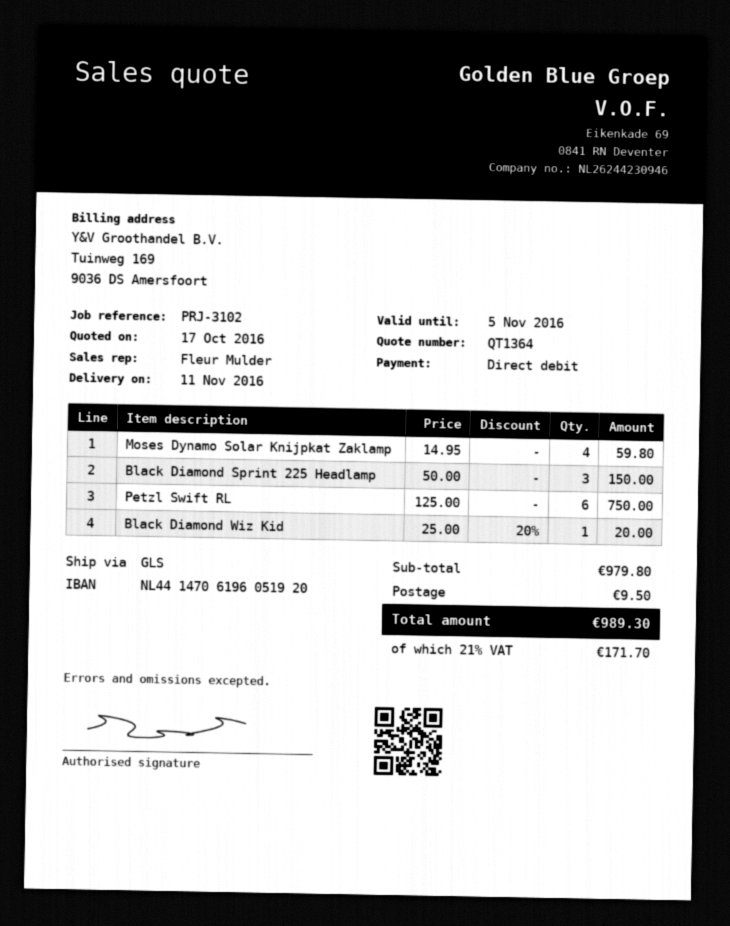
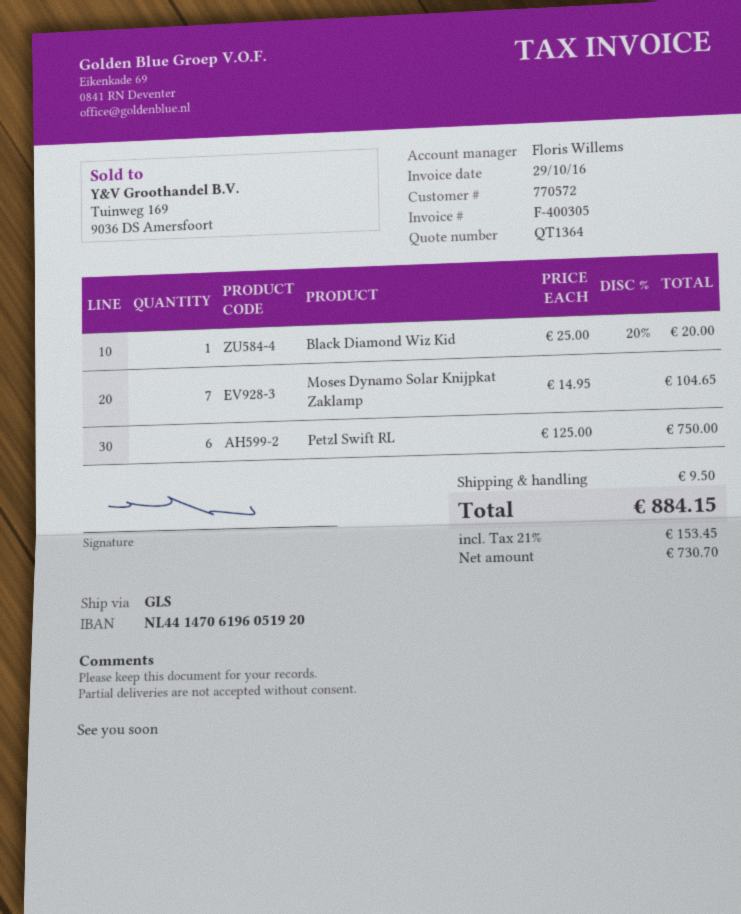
sales rep: Fleur Mulder -> Floris Willems
Moses Dynamo Solar Knijpkat Zaklamp: 4 x 14.95 = 59.80 -> 7 x 14.95 = 104.65
Black Diamond Sprint 225 Headlamp: 3 x 50.00 = 150.00 -> none
tax: 21% = 171.70 -> 21% = 153.45
total: 989.30 -> 884.15

